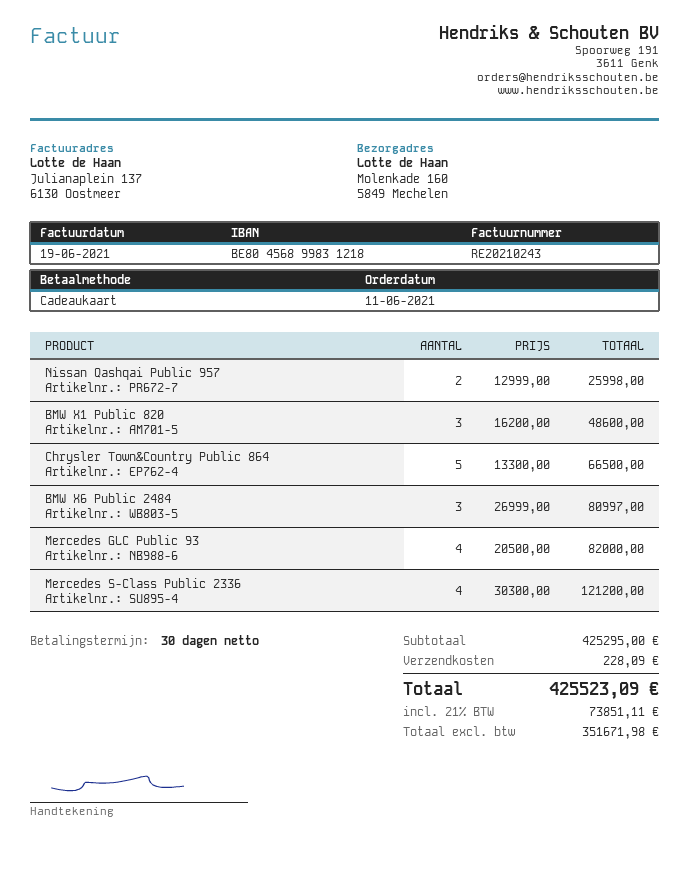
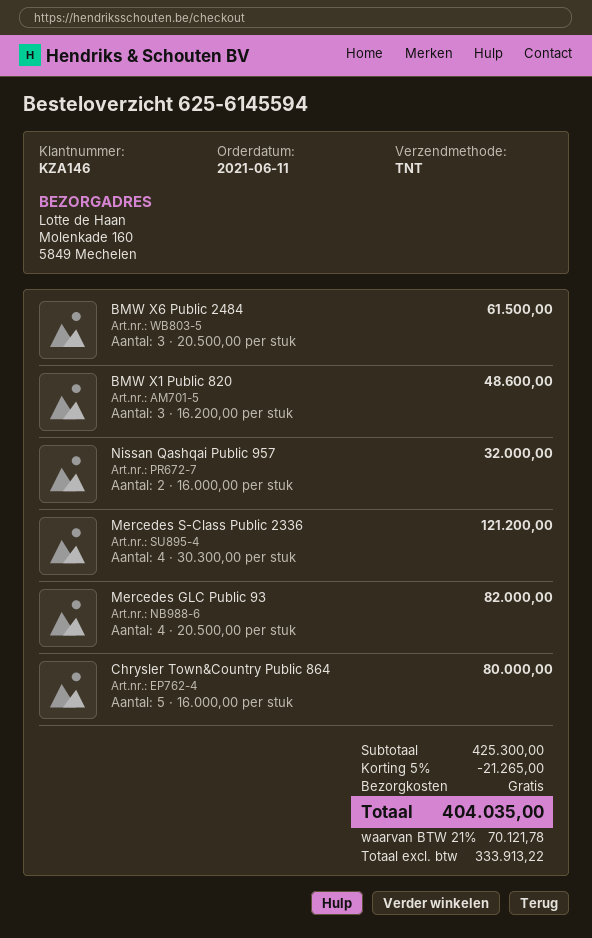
Nissan Qashqai Public 957: 2 x 12999.00 = 25998.00 -> 2 x 16000.00 = 32000.00
Chrysler Town&Country Public 864: 5 x 13300.00 = 66500.00 -> 5 x 16000.00 = 80000.00
BMW X6 Public 2484: 3 x 26999.00 = 80997.00 -> 3 x 20500.00 = 61500.00
subtotal: 425295.00 -> 425300.00
discount: none -> 5% = 21265.00
shipping: 228.09 -> 0.00
net: 351671.98 -> 333913.22
tax: 21% = 73851.11 -> 21% = 70121.78
total: 425523.09 -> 404035.00

